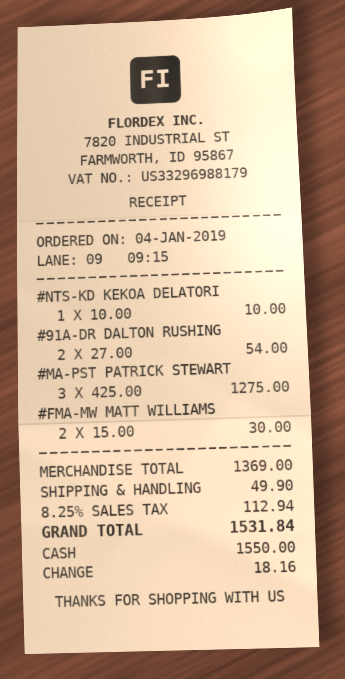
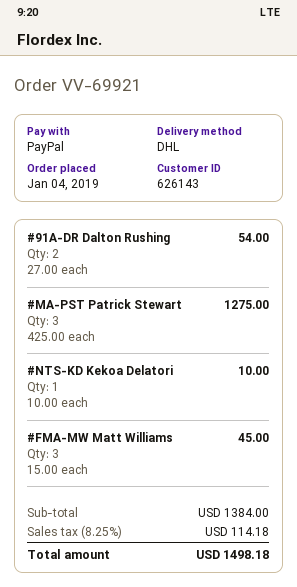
payment method: cash -> PayPal
#FMA-MW MATT WILLIAMS: 2 x 15.00 = 30.00 -> 3 x 15.00 = 45.00
subtotal: 1369.00 -> 1384.00
shipping: 49.90 -> none
tax: 8.25% = 112.94 -> 8.25% = 114.18
total: 1531.84 -> 1498.18

